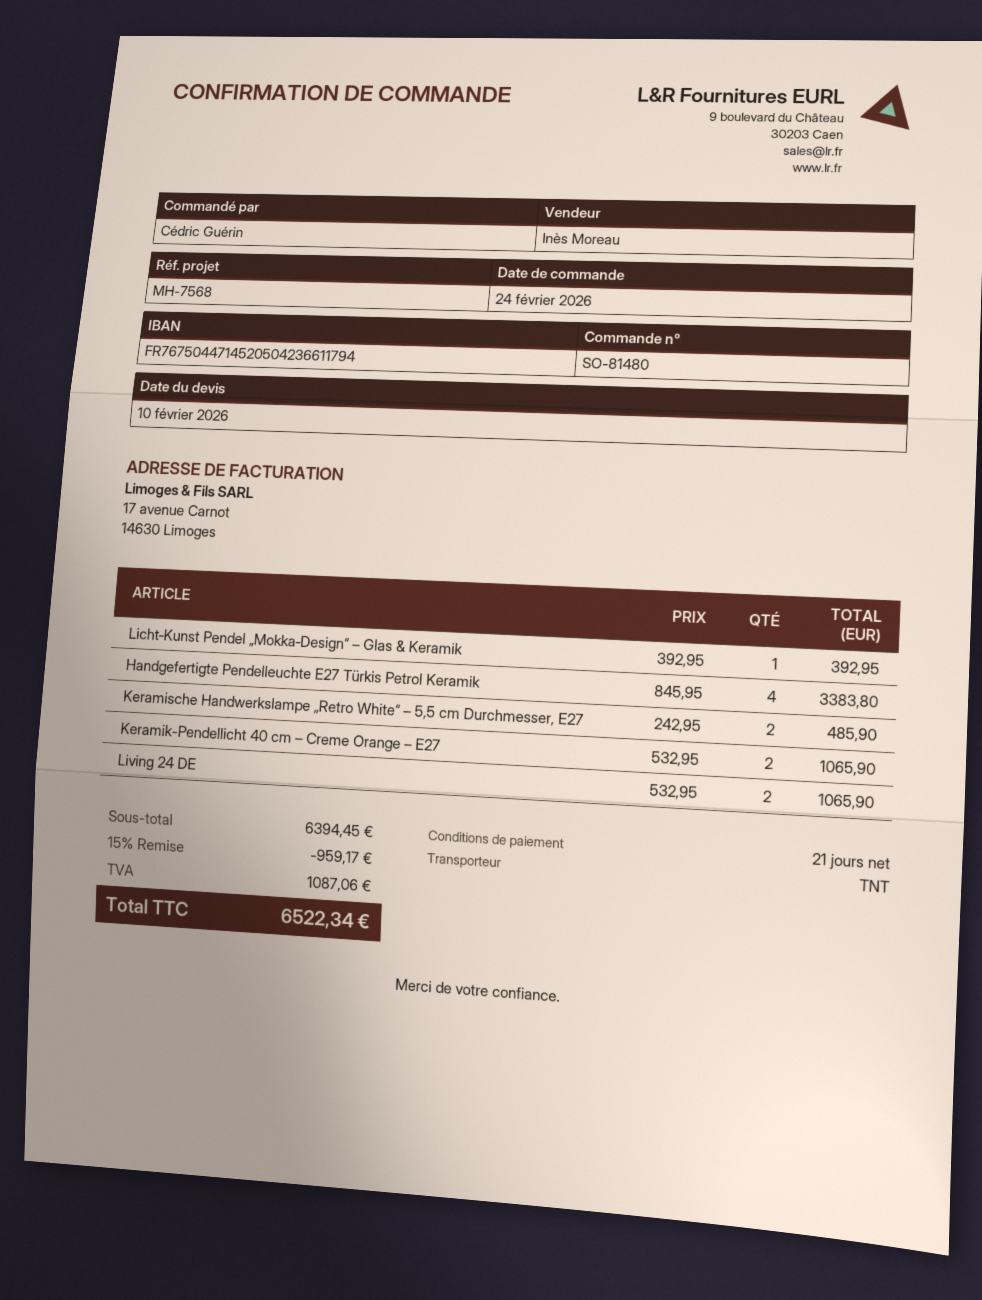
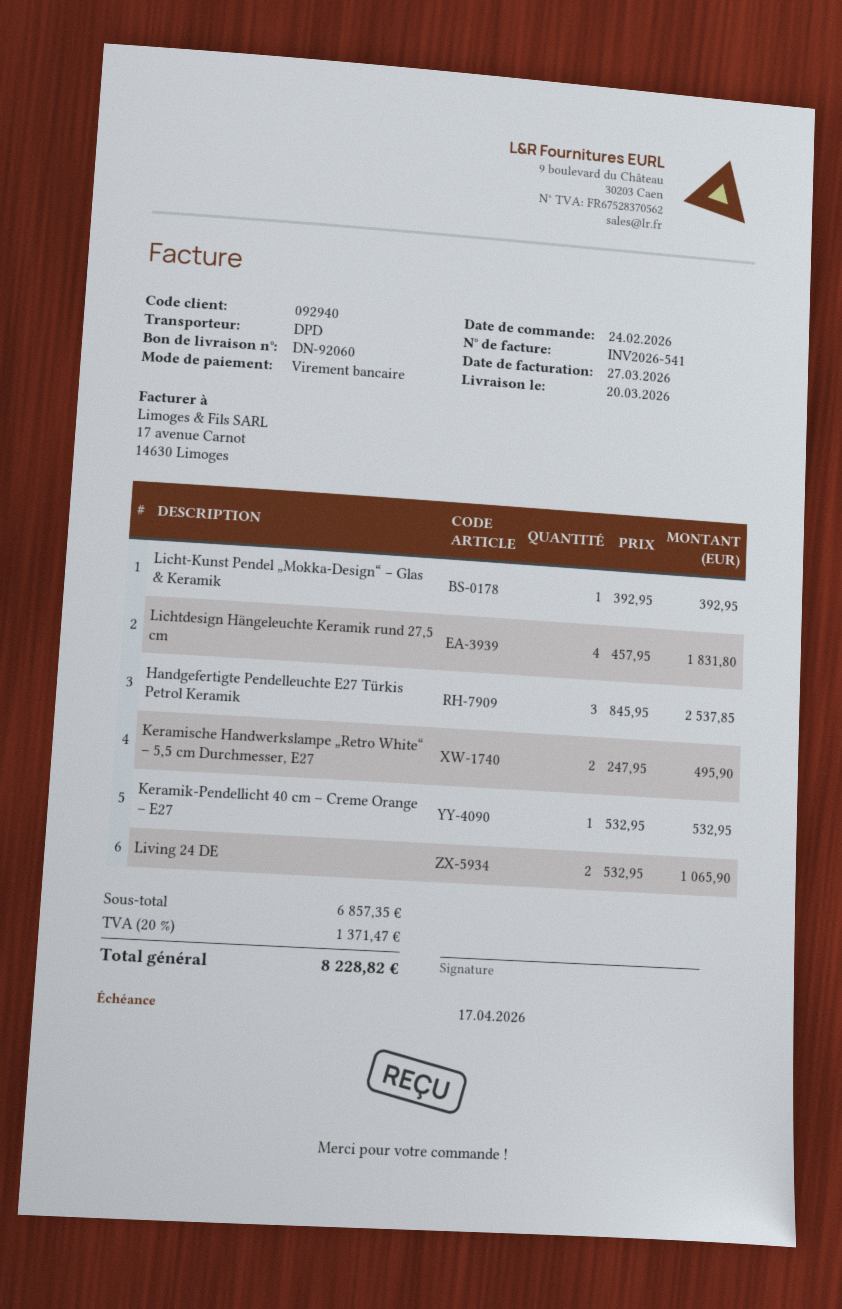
shipping method: TNT -> DPD
Handgefertigte Pendelleuchte E27 Türkis Petrol Keramik: 4 x 845.95 = 3383.80 -> 3 x 845.95 = 2537.85
Keramische Handwerkslampe „Retro White“ – 5,5 cm Durchmesser, E27: 2 x 242.95 = 485.90 -> 2 x 247.95 = 495.90
Keramik-Pendellicht 40 cm – Creme Orange – E27: 2 x 532.95 = 1065.90 -> 1 x 532.95 = 532.95
Lichtdesign Hängeleuchte Keramik rund 27,5 cm: none -> 4 x 457.95 = 1831.80
subtotal: 6394.45 -> 6857.35
discount: 15% = 959.17 -> none
tax: 1087.06 -> 1371.47
total: 6522.34 -> 8228.82

